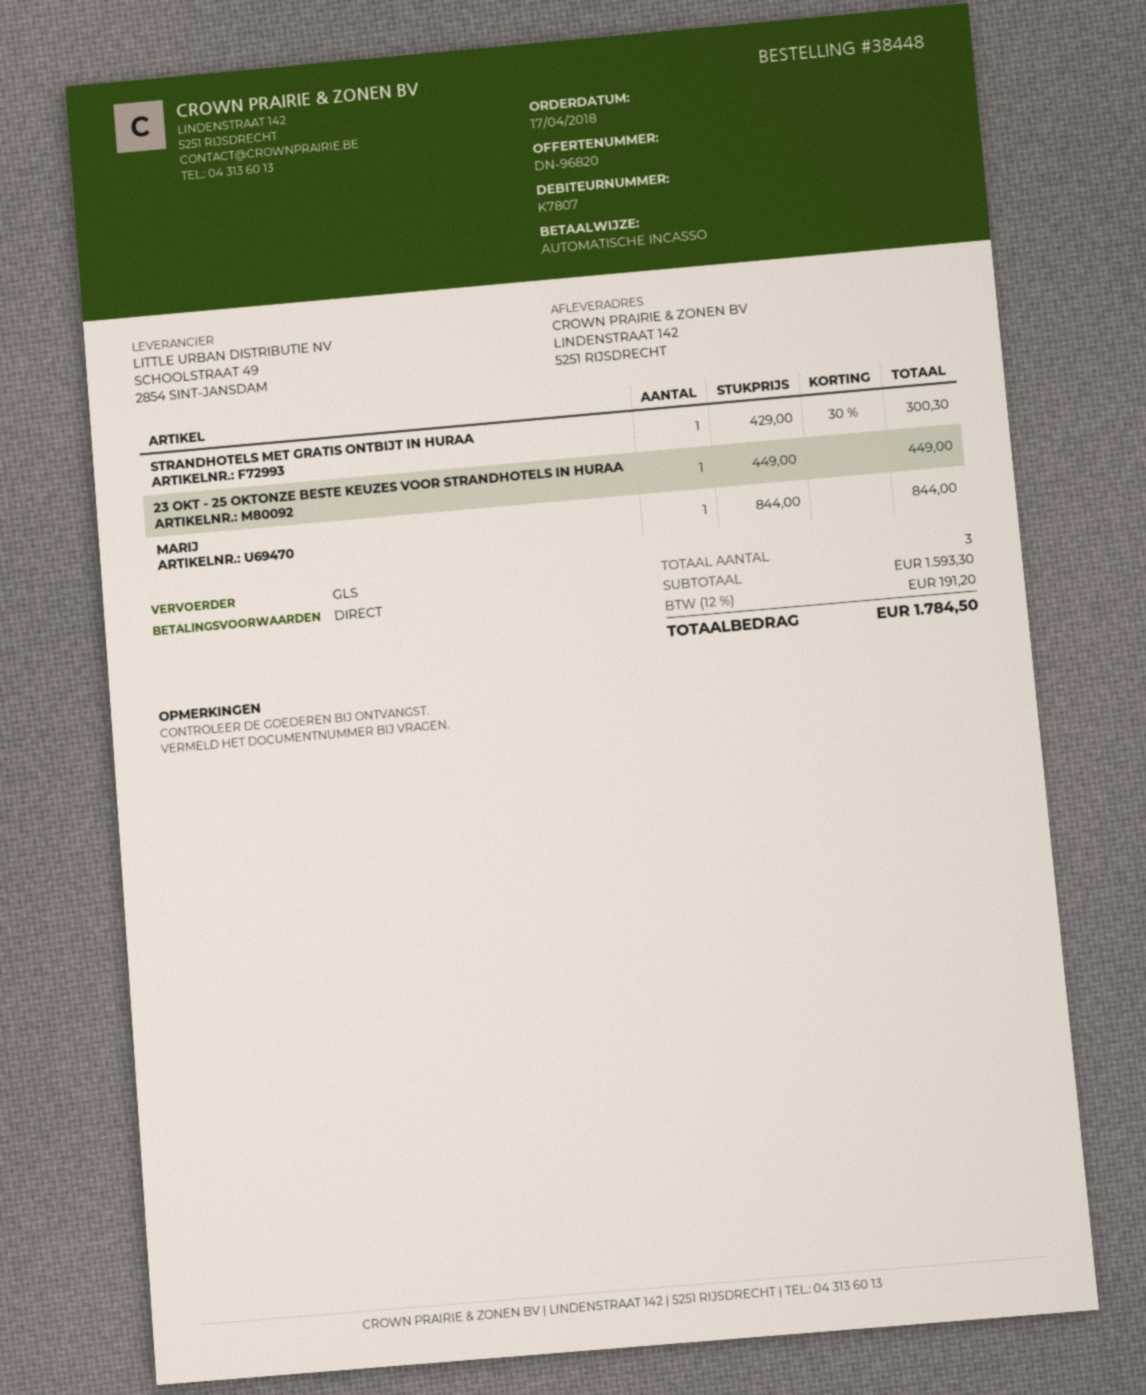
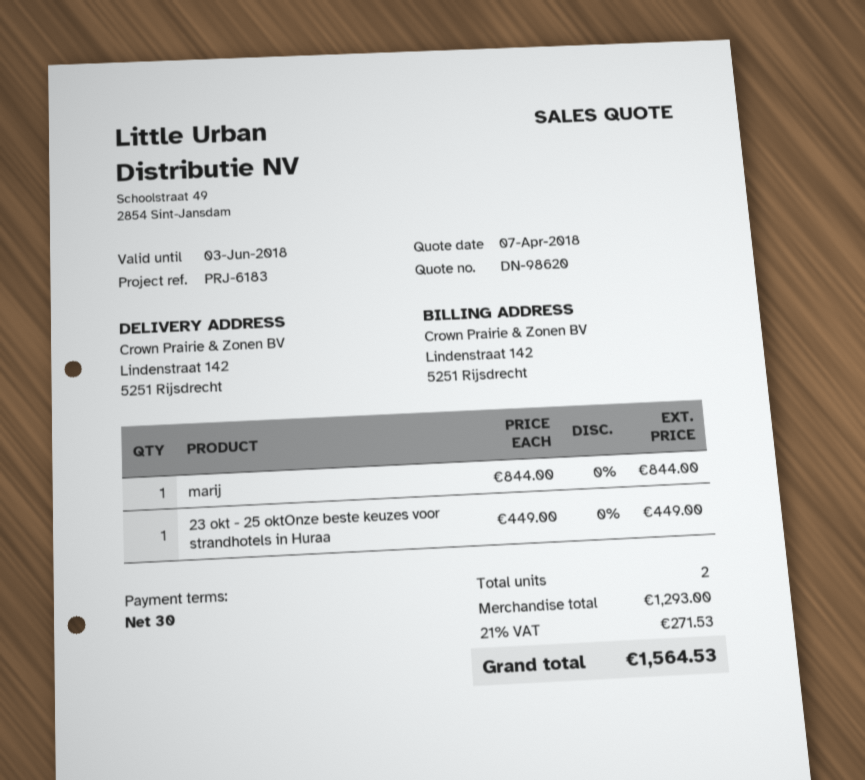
quote number: DN-96820 -> DN-98620
payment terms: on receipt -> 30 days
STRANDHOTELS MET GRATIS ONTBIJT IN HURAA: 1 x 429.00 - 30% = 300.30 -> none
total quantity: 3 -> 2
subtotal: 1593.30 -> 1293.00
tax: 12% = 191.20 -> 21% = 271.53
total: 1784.50 -> 1564.53

